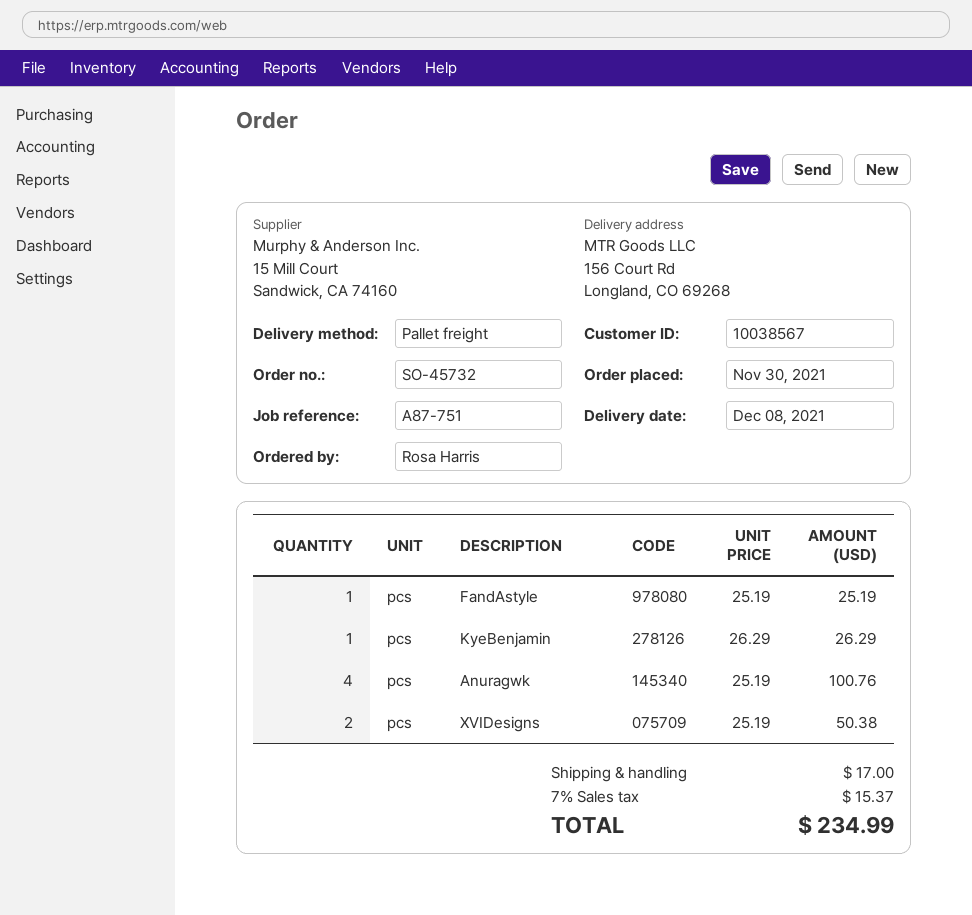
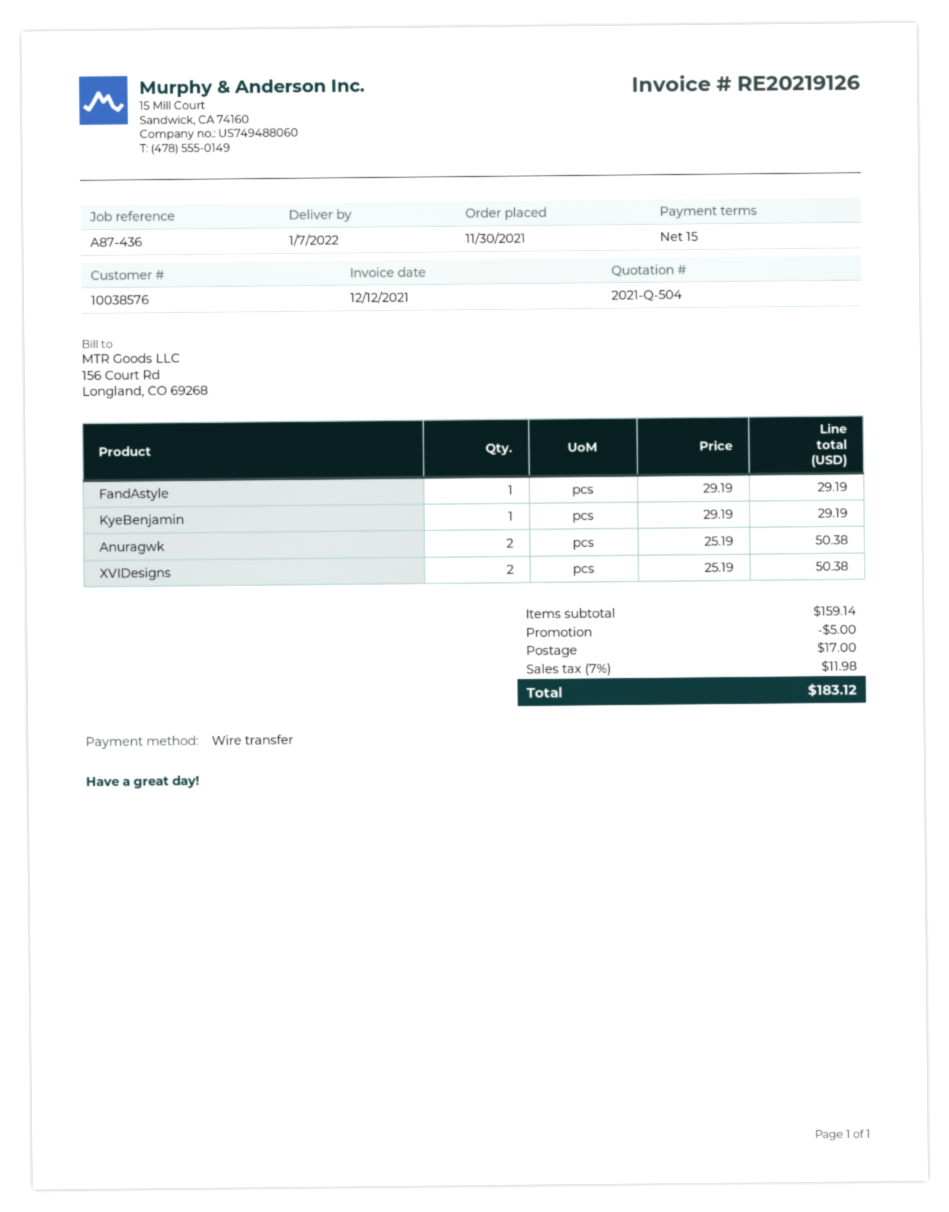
delivery date: 2021-12-08 -> 2022-01-07
customer number: 10038567 -> 10038576
reference: A87-751 -> A87-436
FandAstyle: 1 x 25.19 = 25.19 -> 1 x 29.19 = 29.19
KyeBenjamin: 1 x 26.29 = 26.29 -> 1 x 29.19 = 29.19
Anuragwk: 4 x 25.19 = 100.76 -> 2 x 25.19 = 50.38
discount: none -> 5.00
tax: 7% = 15.37 -> 7% = 11.98
total: 234.99 -> 183.12

